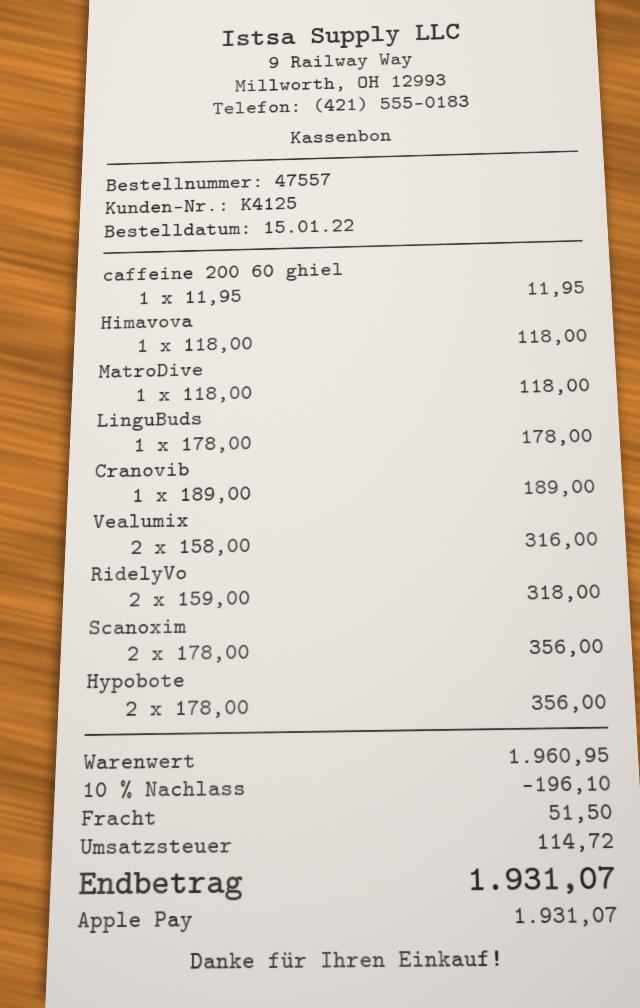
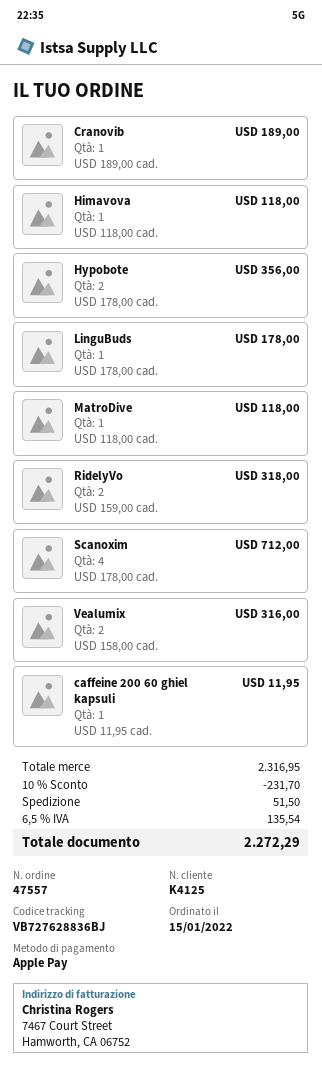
Scanoxim: 2 x 178.00 = 356.00 -> 4 x 178.00 = 712.00
subtotal: 1960.95 -> 2316.95
discount: 10% = 196.10 -> 10% = 231.70
tax: 114.72 -> 135.54
total: 1931.07 -> 2272.29

